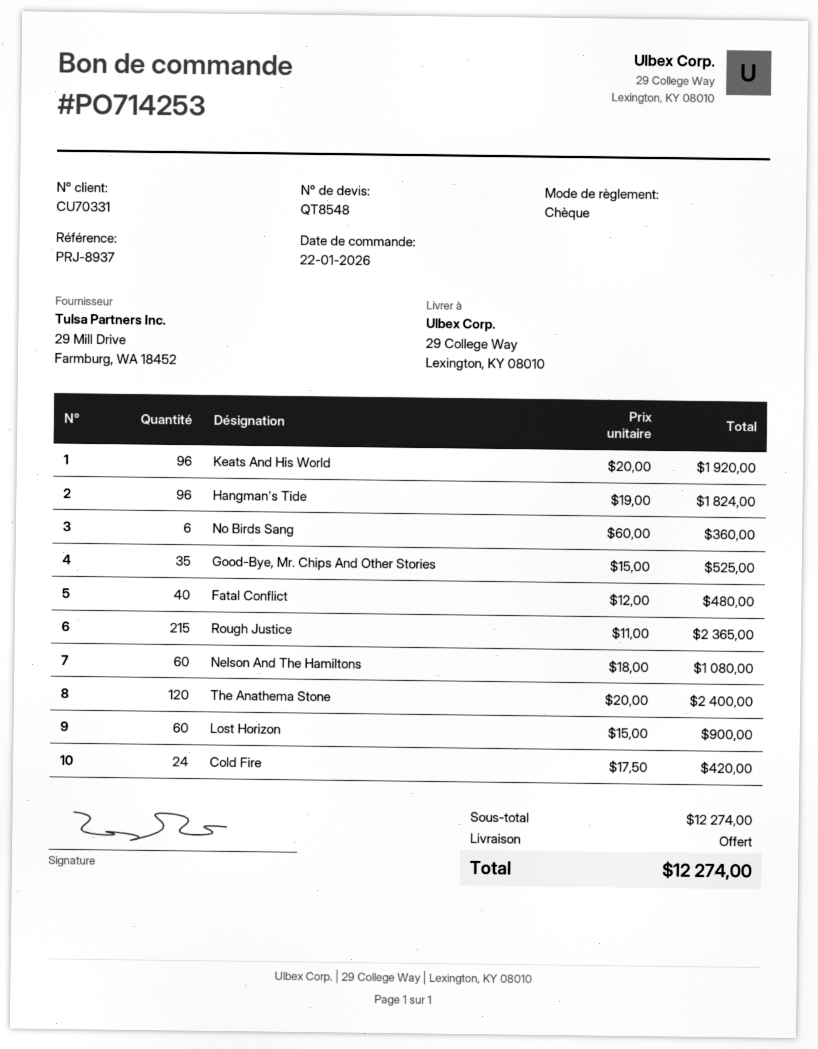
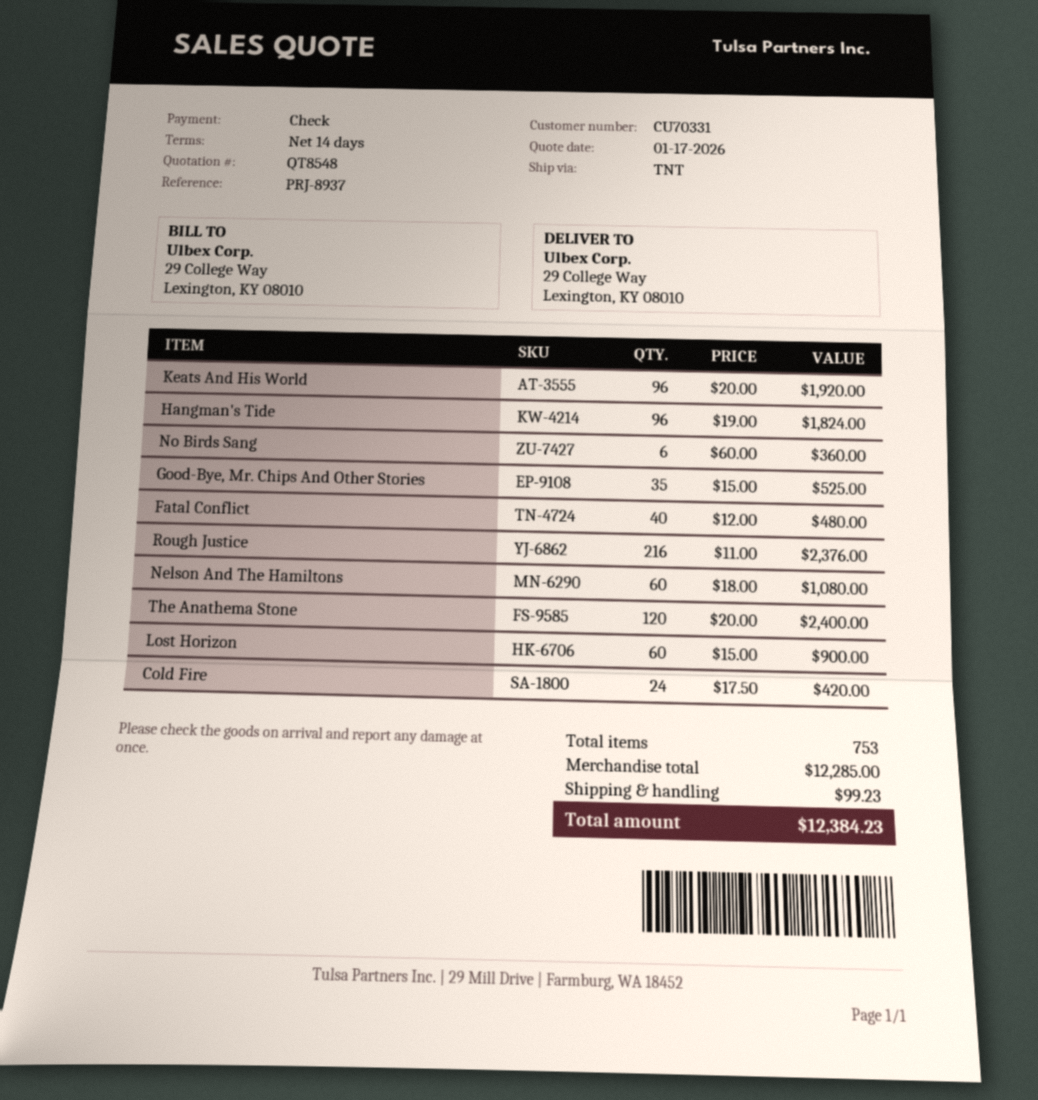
Rough Justice: 215 x 11.00 = 2365.00 -> 216 x 11.00 = 2376.00
subtotal: 12274.00 -> 12285.00
shipping: 0.00 -> 99.23
total: 12274.00 -> 12384.23

